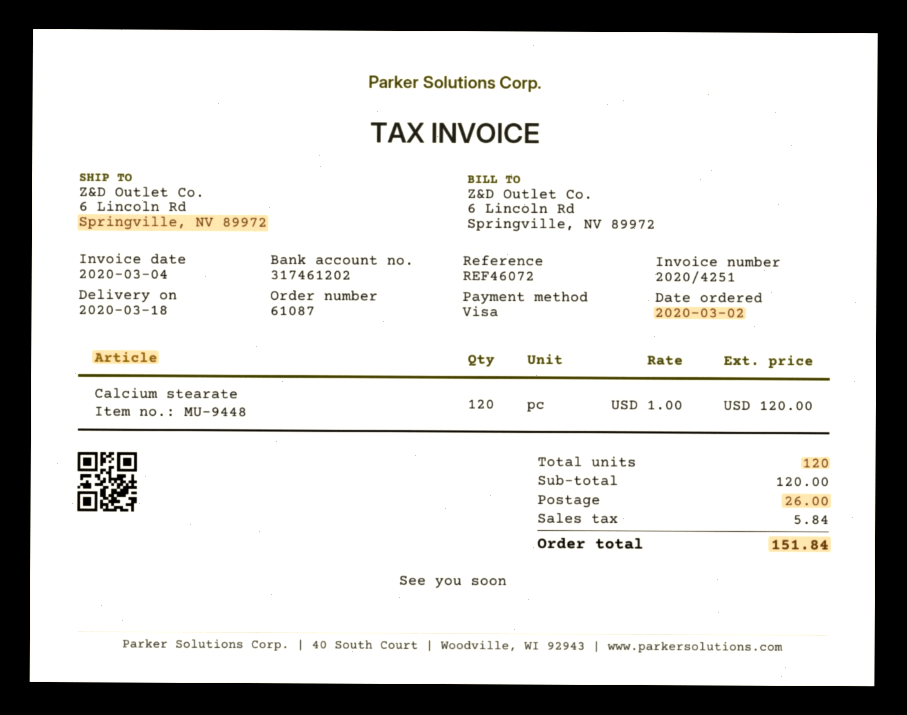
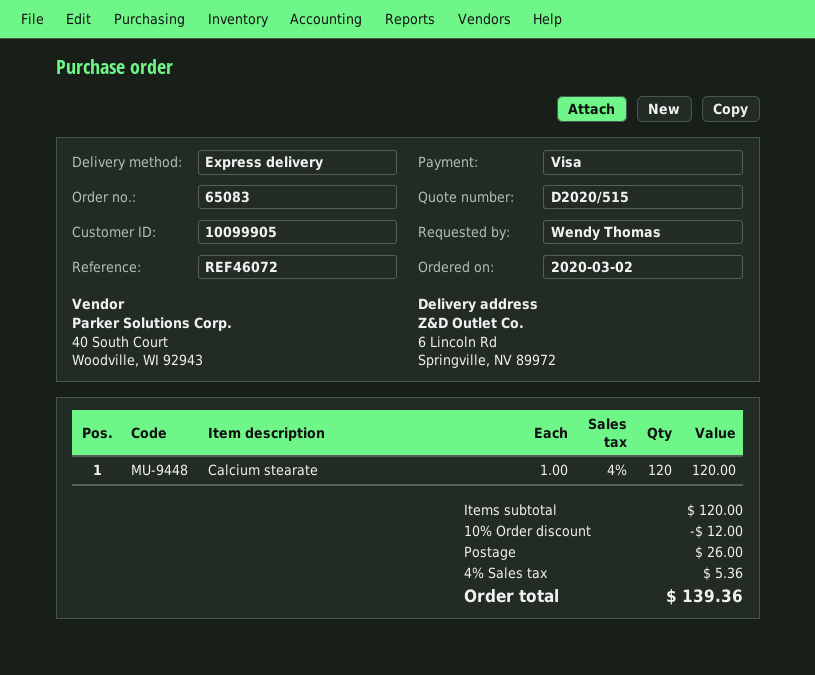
order number: 61087 -> 65083
discount: none -> 10% = 12.00
tax: 5.84 -> 5.36
total: 151.84 -> 139.36

